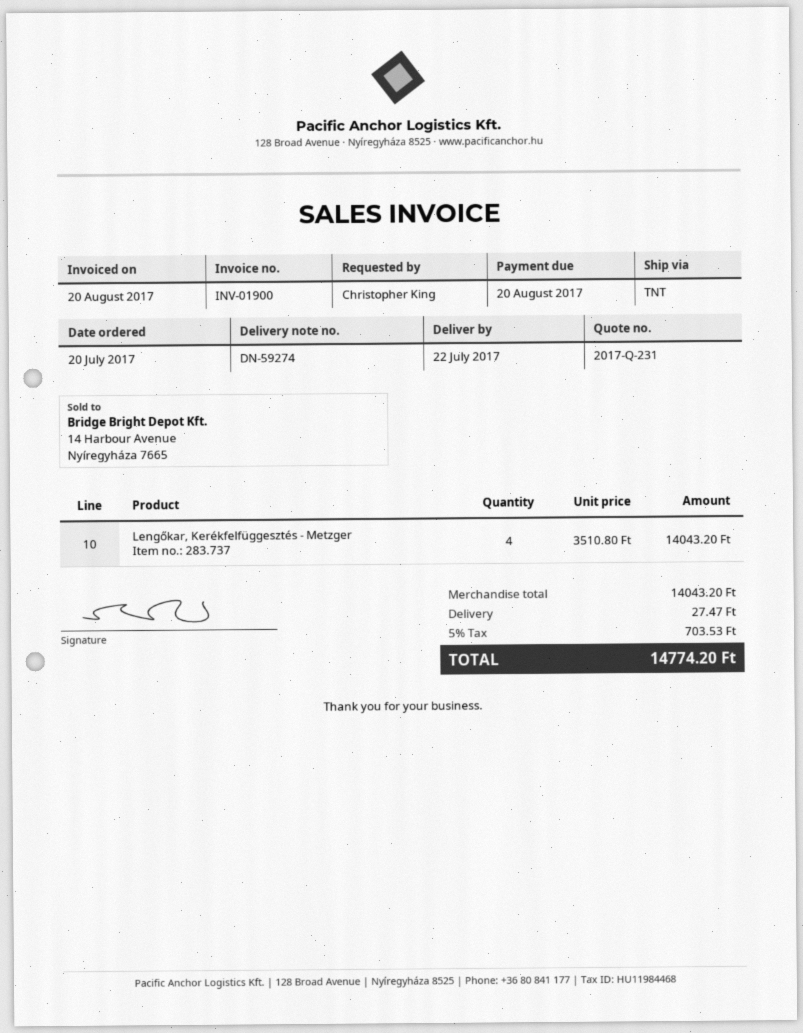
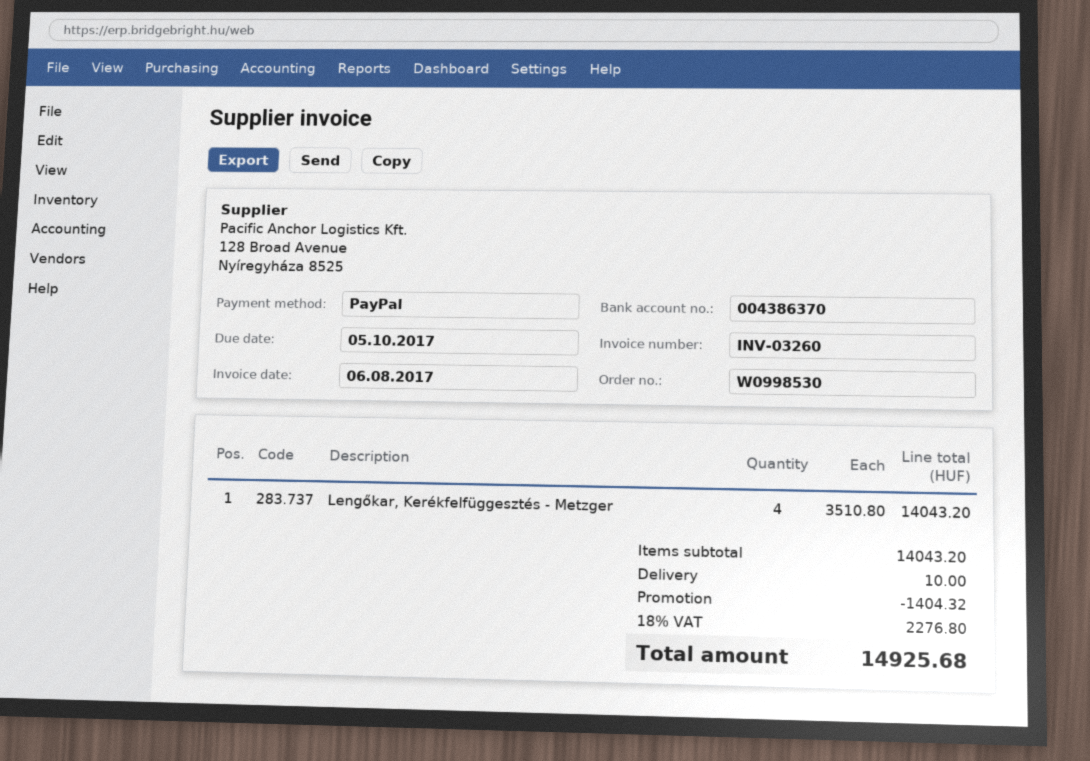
invoice number: INV-01900 -> INV-03260
invoice date: 2017-08-20 -> 2017-08-06
due date: 2017-08-20 -> 2017-10-05
discount: none -> 1404.32
shipping: 27.47 -> 10.00
tax: 5% = 703.53 -> 18% = 2276.80
total: 14774.20 -> 14925.68

